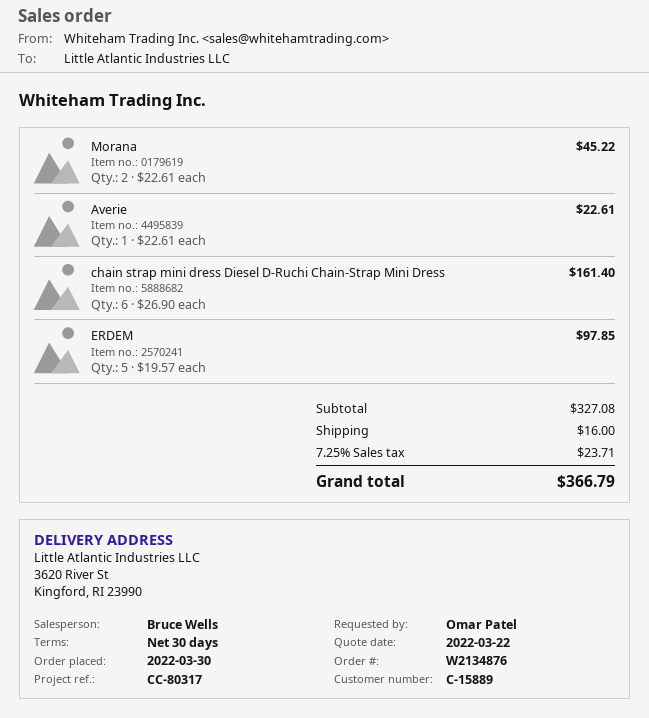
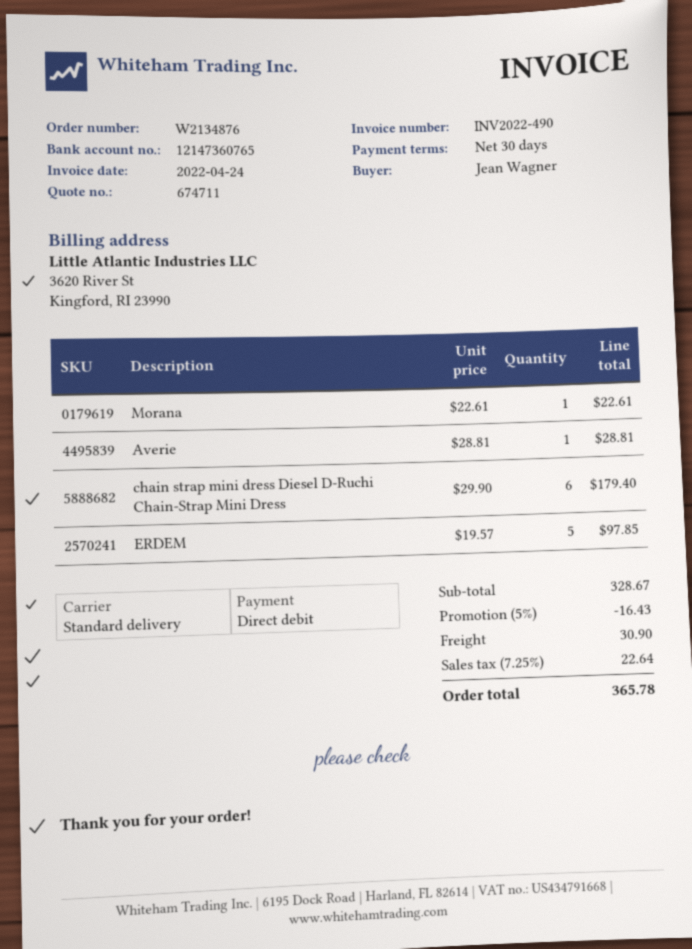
ordered by: Omar Patel -> Jean Wagner
Morana: 2 x 22.61 = 45.22 -> 1 x 22.61 = 22.61
Averie: 1 x 22.61 = 22.61 -> 1 x 28.81 = 28.81
chain strap mini dress Diesel D-Ruchi Chain-Strap Mini Dress: 6 x 26.90 = 161.40 -> 6 x 29.90 = 179.40
subtotal: 327.08 -> 328.67
discount: none -> 5% = 16.43
shipping: 16.00 -> 30.90
tax: 7.25% = 23.71 -> 7.25% = 22.64
total: 366.79 -> 365.78

